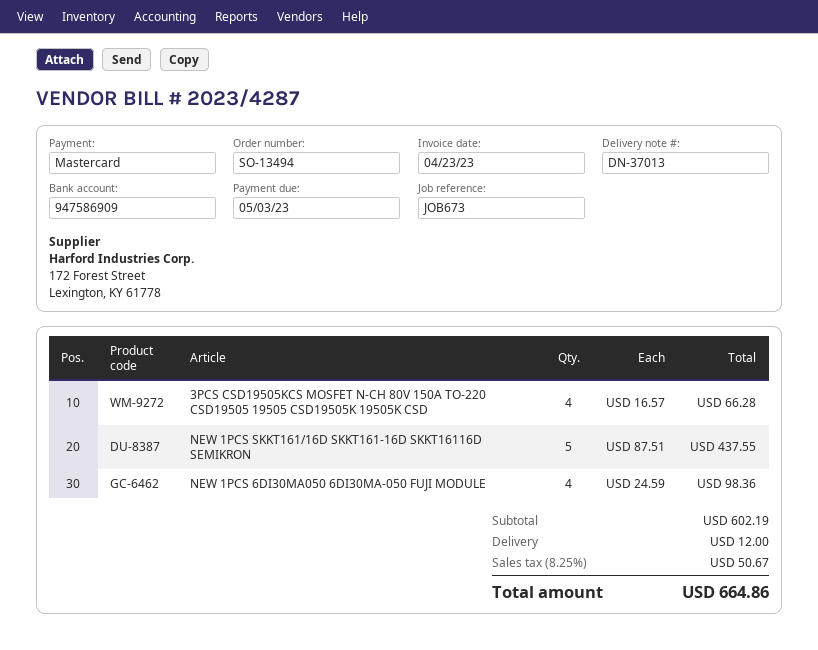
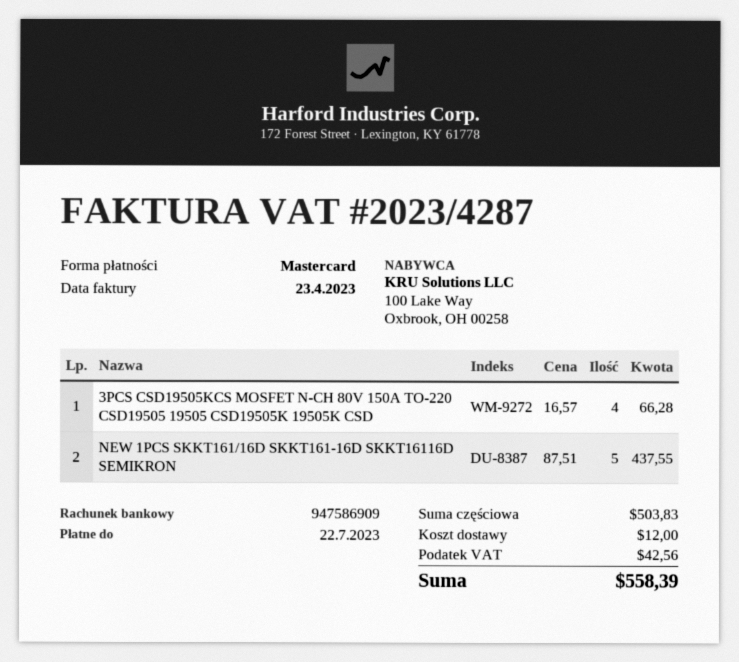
due date: 2023-05-03 -> 2023-07-22
NEW 1PCS 6DI30MA050 6DI30MA-050 FUJI MODULE: 4 x 24.59 = 98.36 -> none
subtotal: 602.19 -> 503.83
tax: 50.67 -> 42.56
total: 664.86 -> 558.39

